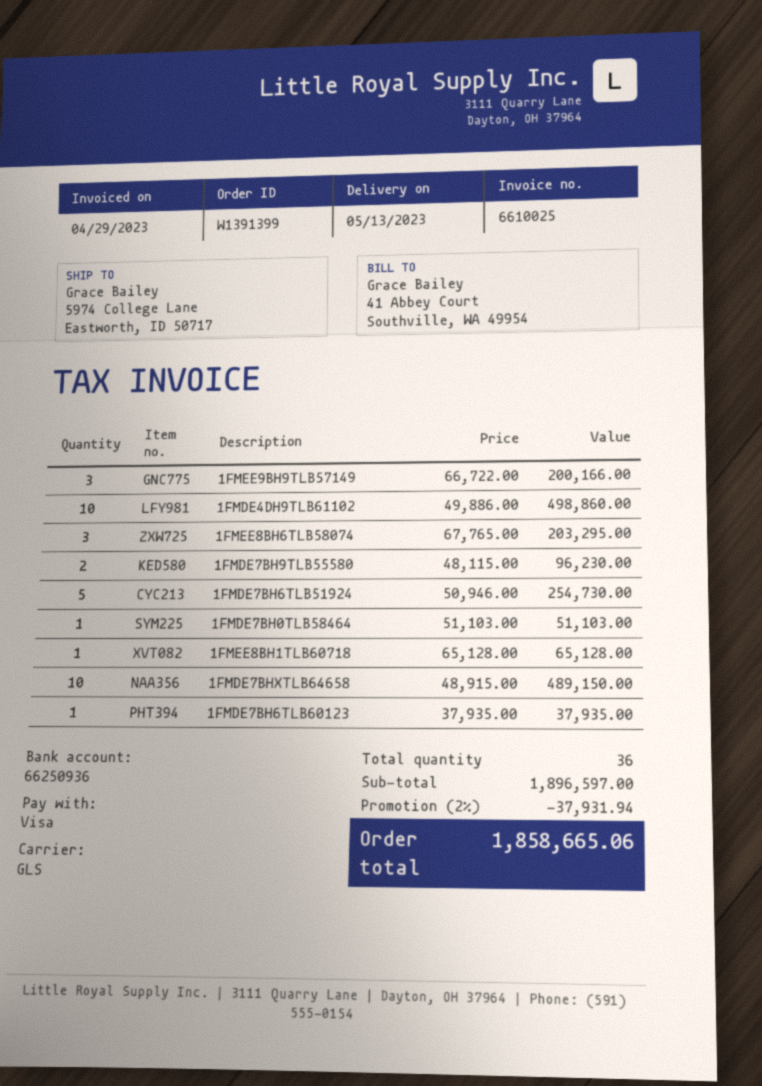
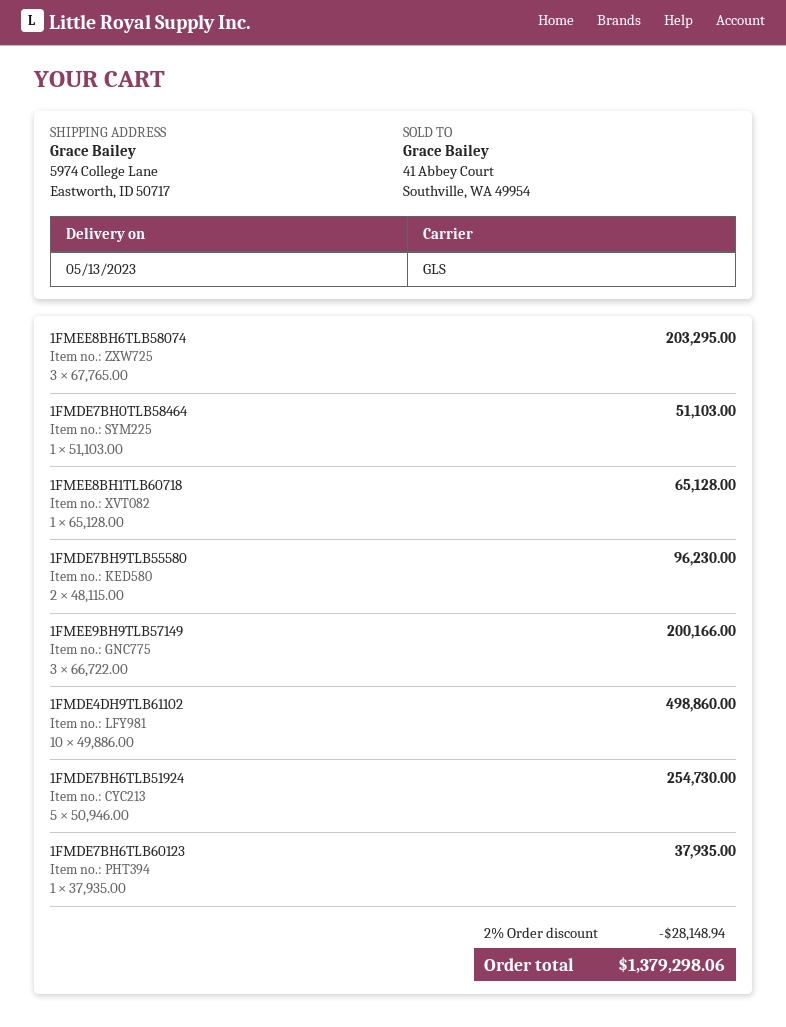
1FMDE7BHXTLB64658: 10 x 48915.00 = 489150.00 -> none
discount: 2% = 37931.94 -> 2% = 28148.94
total: 1858665.06 -> 1379298.06

